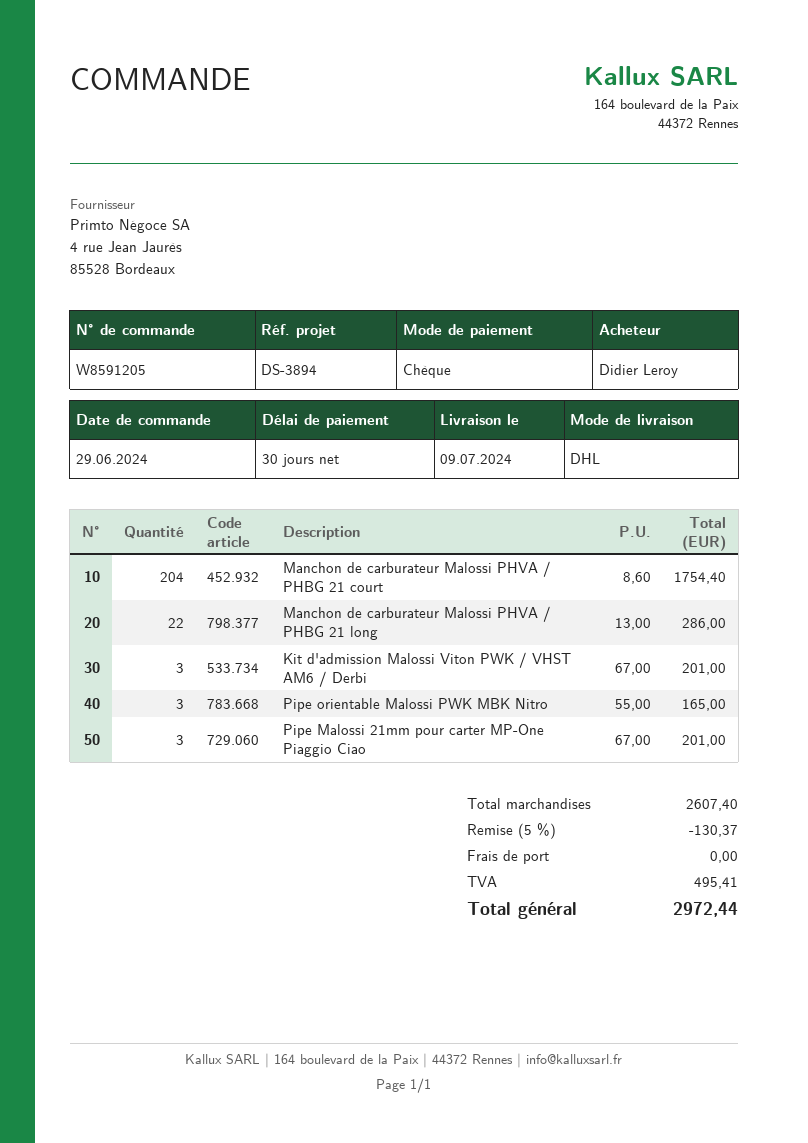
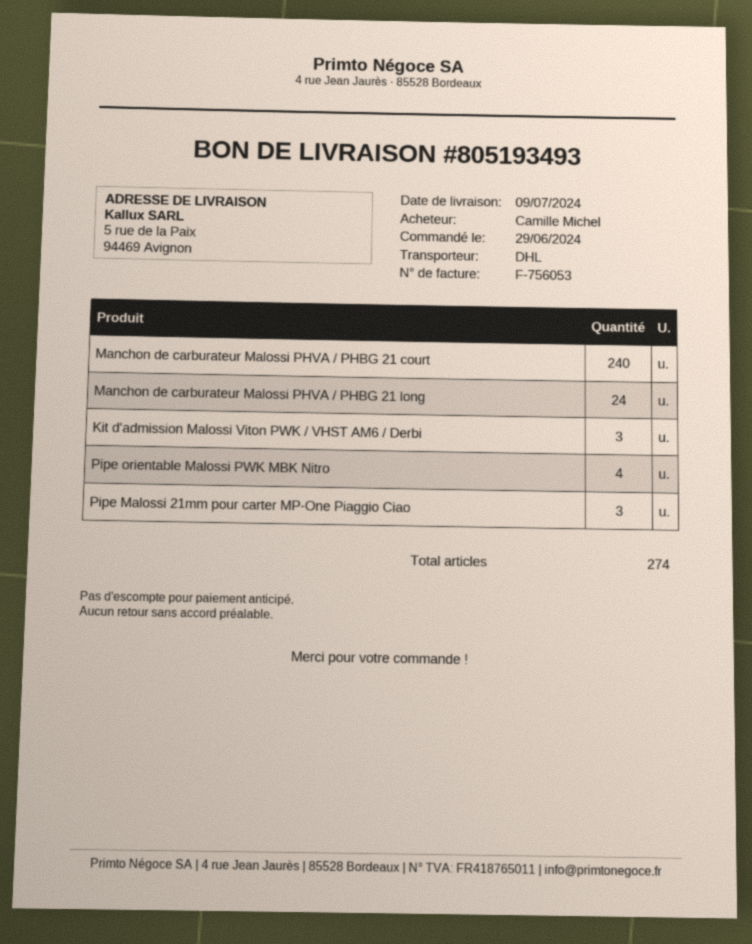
ordered by: Didier Leroy -> Camille Michel
Manchon de carburateur Malossi PHVA / PHBG 21 court: 204 -> 240
Manchon de carburateur Malossi PHVA / PHBG 21 long: 22 -> 24
Pipe orientable Malossi PWK MBK Nitro: 3 -> 4

